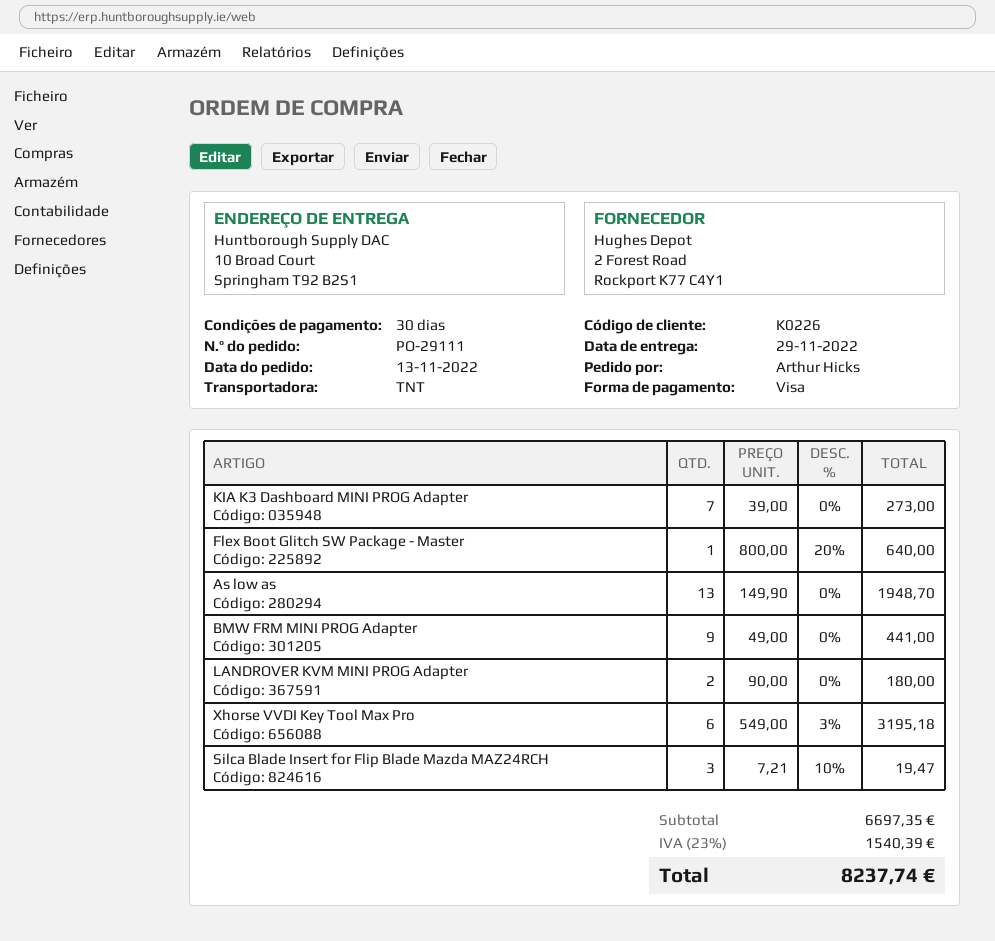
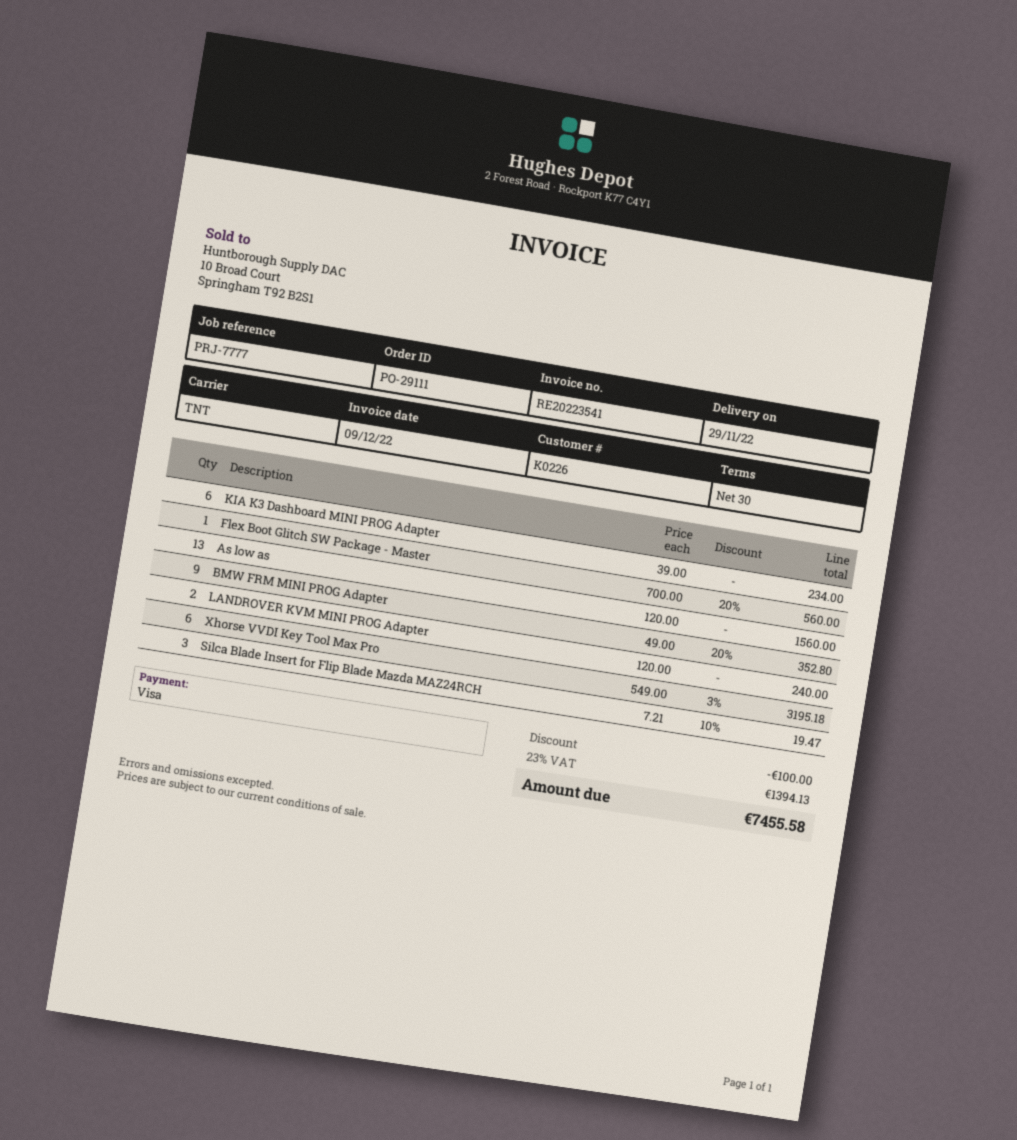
KIA K3 Dashboard MINI PROG Adapter: 7 x 39.00 = 273.00 -> 6 x 39.00 = 234.00
Flex Boot Glitch SW Package - Master: 1 x 800.00 - 20% = 640.00 -> 1 x 700.00 - 20% = 560.00
As low as: 13 x 149.90 = 1948.70 -> 13 x 120.00 = 1560.00
BMW FRM MINI PROG Adapter: 9 x 49.00 = 441.00 -> 9 x 49.00 - 20% = 352.80
LANDROVER KVM MINI PROG Adapter: 2 x 90.00 = 180.00 -> 2 x 120.00 = 240.00
discount: none -> 100.00
tax: 23% = 1540.39 -> 23% = 1394.13
total: 8237.74 -> 7455.58

